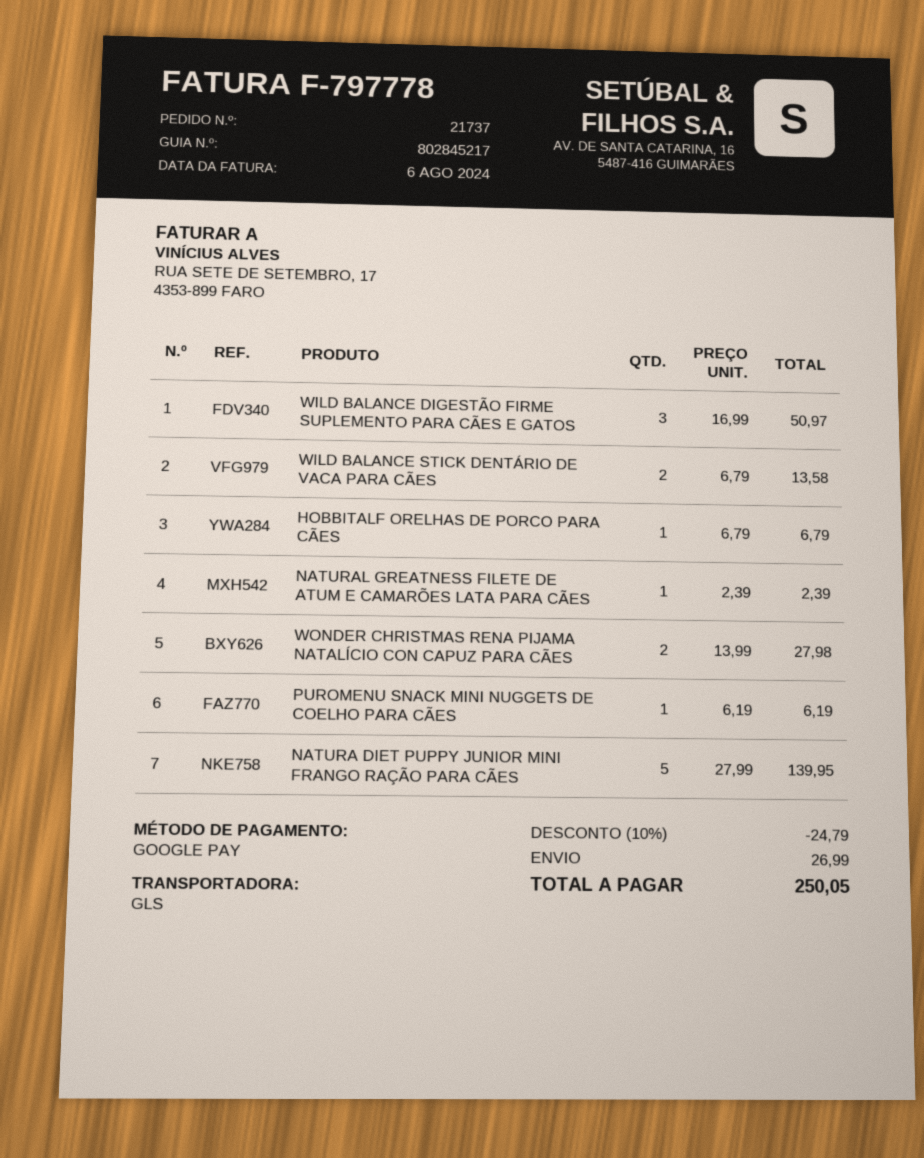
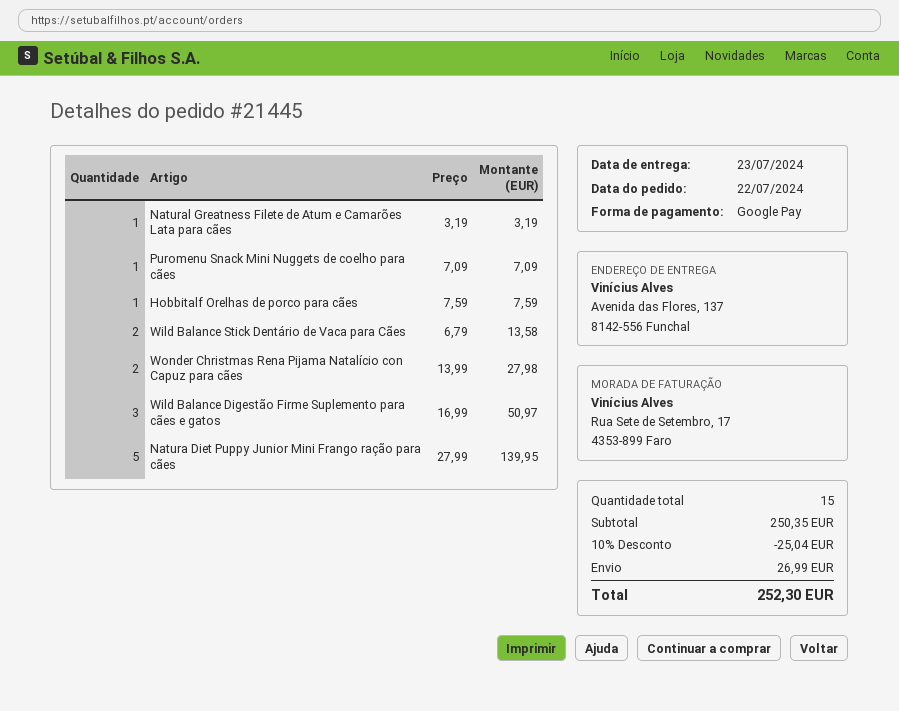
order number: 21737 -> 21445
HOBBITALF ORELHAS DE PORCO PARA CÃES: 1 x 6.79 = 6.79 -> 1 x 7.59 = 7.59
NATURAL GREATNESS FILETE DE ATUM E CAMARÕES LATA PARA CÃES: 1 x 2.39 = 2.39 -> 1 x 3.19 = 3.19
PUROMENU SNACK MINI NUGGETS DE COELHO PARA CÃES: 1 x 6.19 = 6.19 -> 1 x 7.09 = 7.09
discount: 10% = 24.79 -> 10% = 25.04
total: 250.05 -> 252.30

